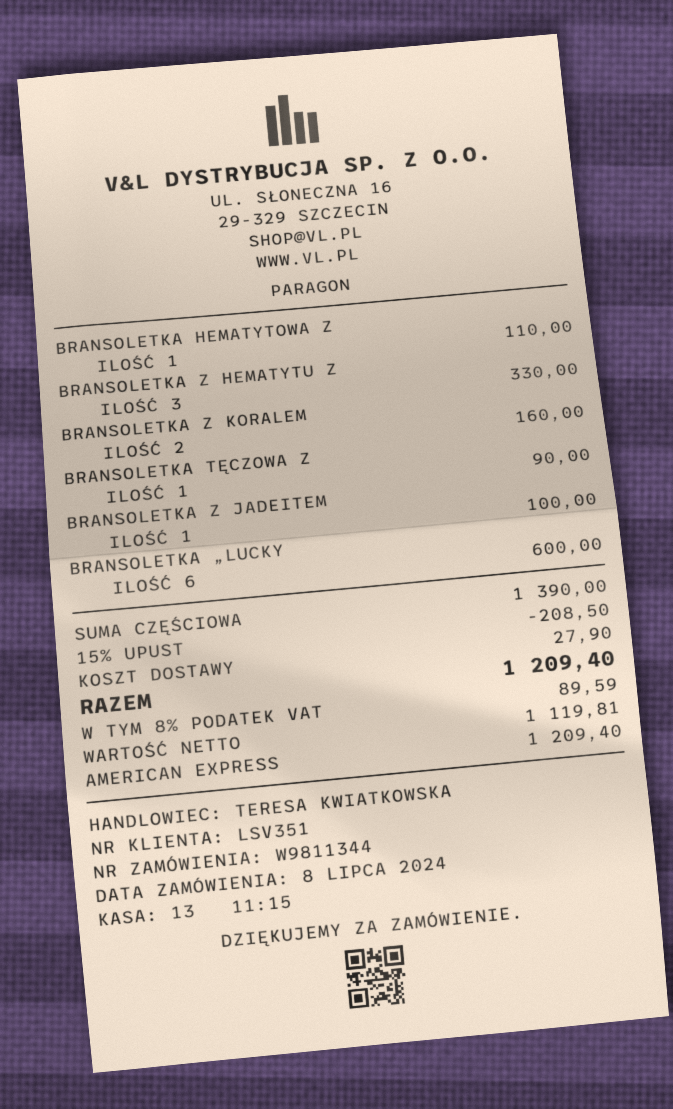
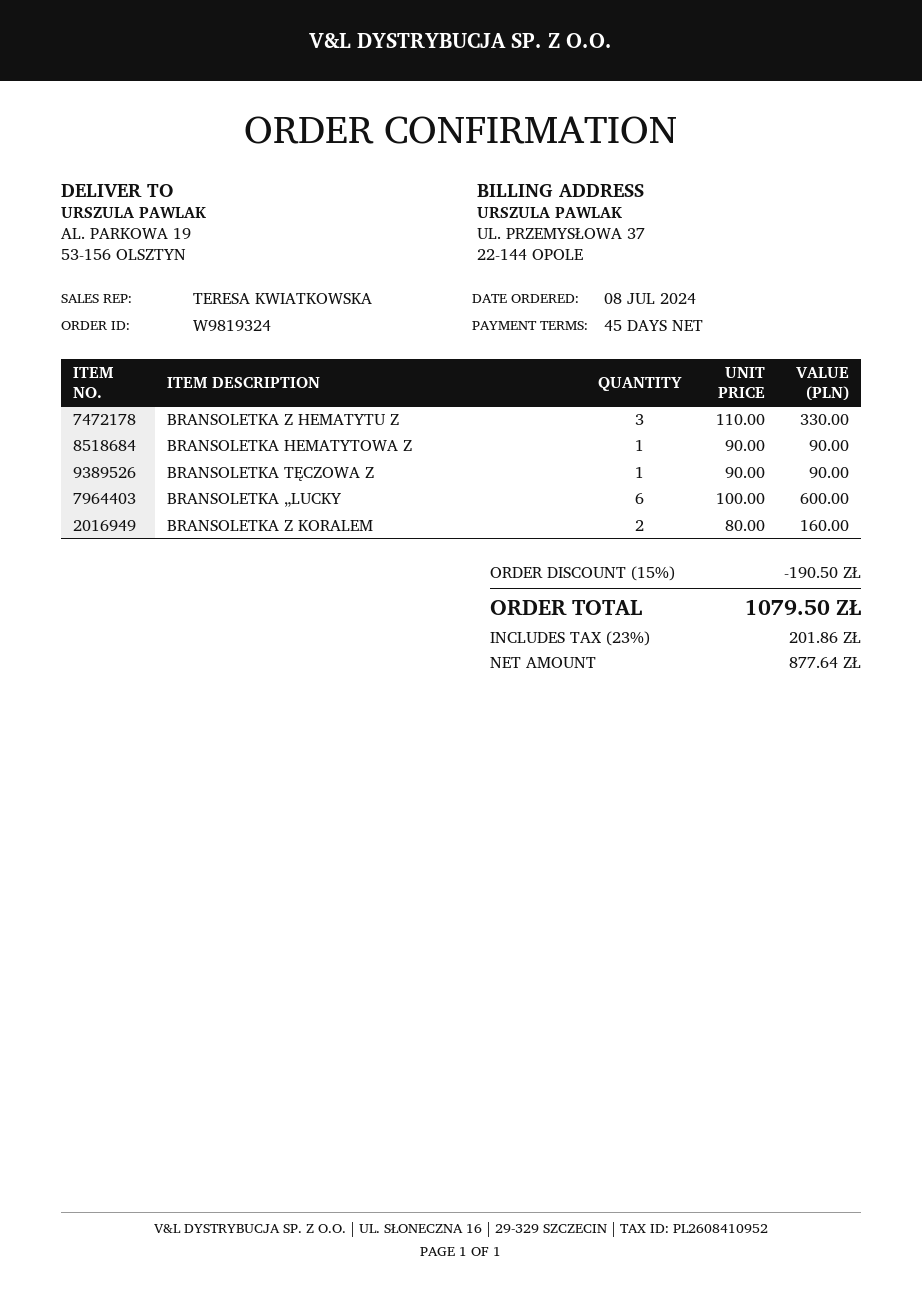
order number: W9811344 -> W9819324
BRANSOLETKA HEMATYTOWA Z: 1 for 110.00 -> 1 for 90.00
BRANSOLETKA Z JADEITEM: 1 for 100.00 -> none
discount: 15% = 208.50 -> 15% = 190.50
shipping: 27.90 -> none
net: 1119.81 -> 877.64
tax: 8% = 89.59 -> 23% = 201.86
total: 1209.40 -> 1079.50

